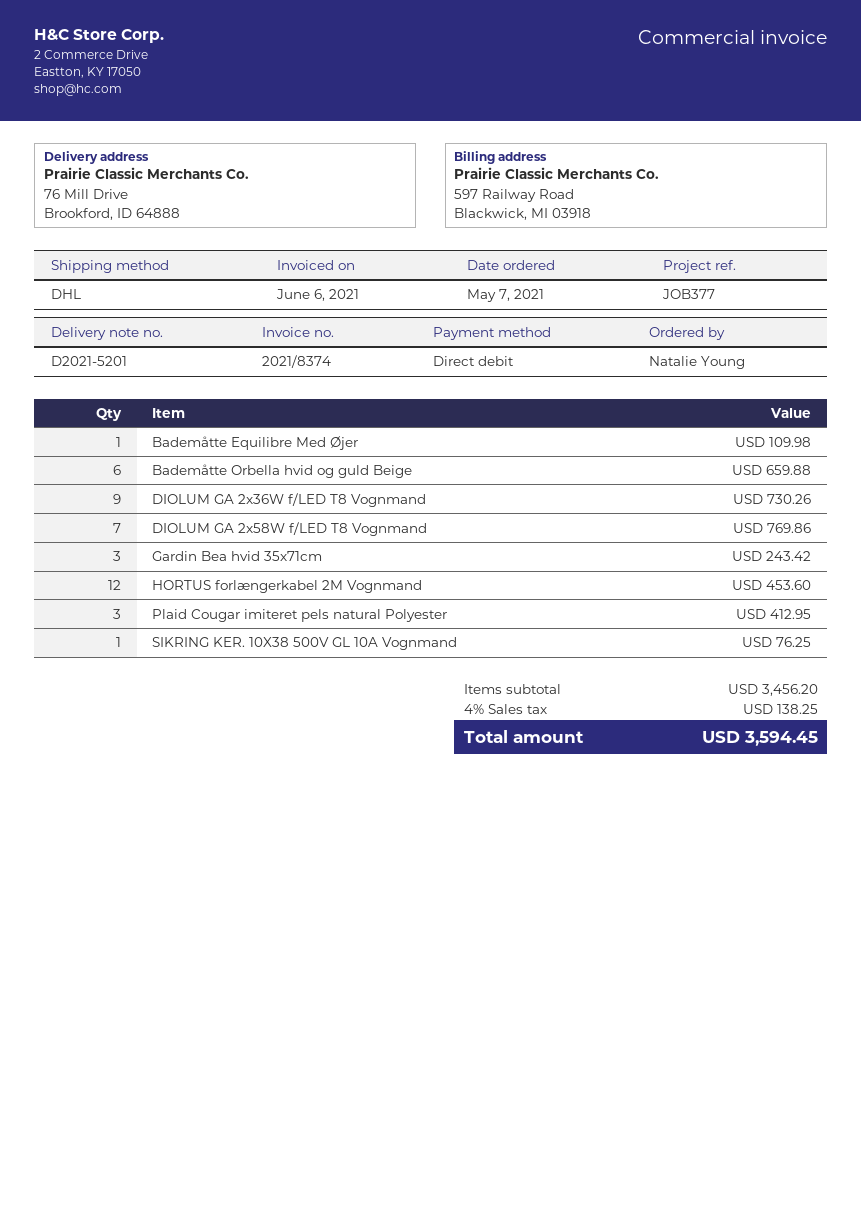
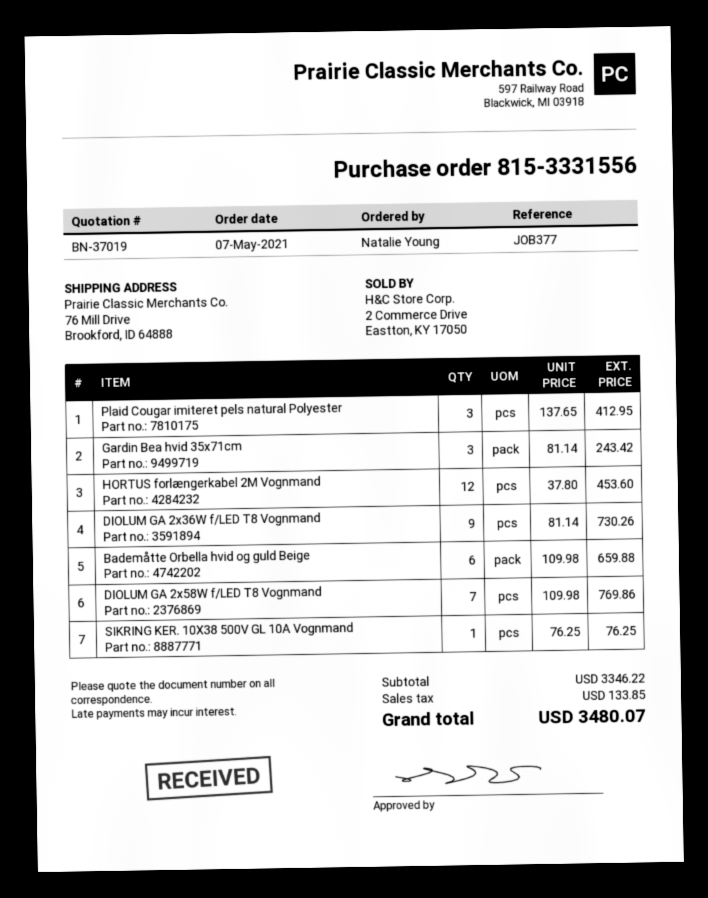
Bademåtte Equilibre Med Øjer: 1 for 109.98 -> none
subtotal: 3456.20 -> 3346.22
tax: 138.25 -> 133.85
total: 3594.45 -> 3480.07

